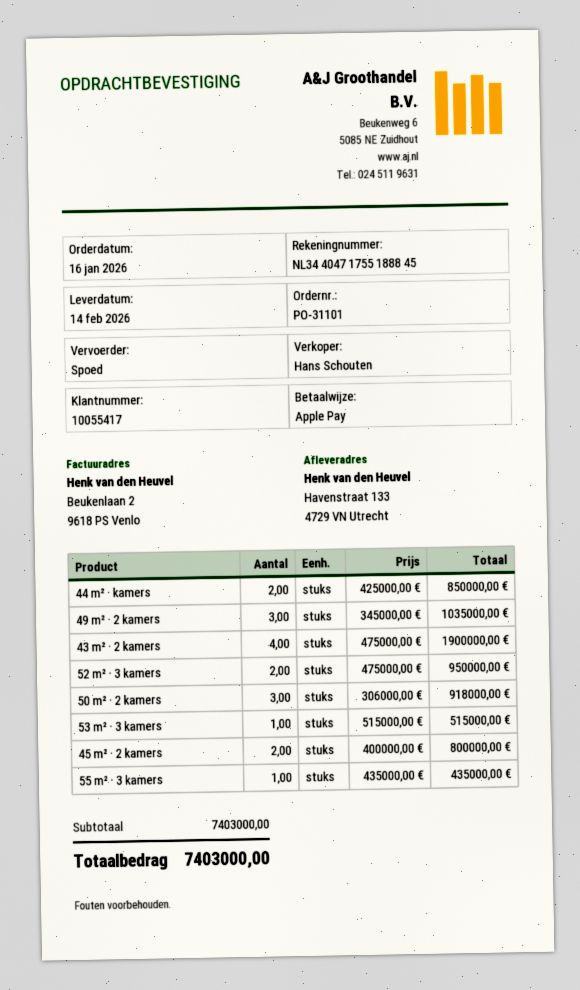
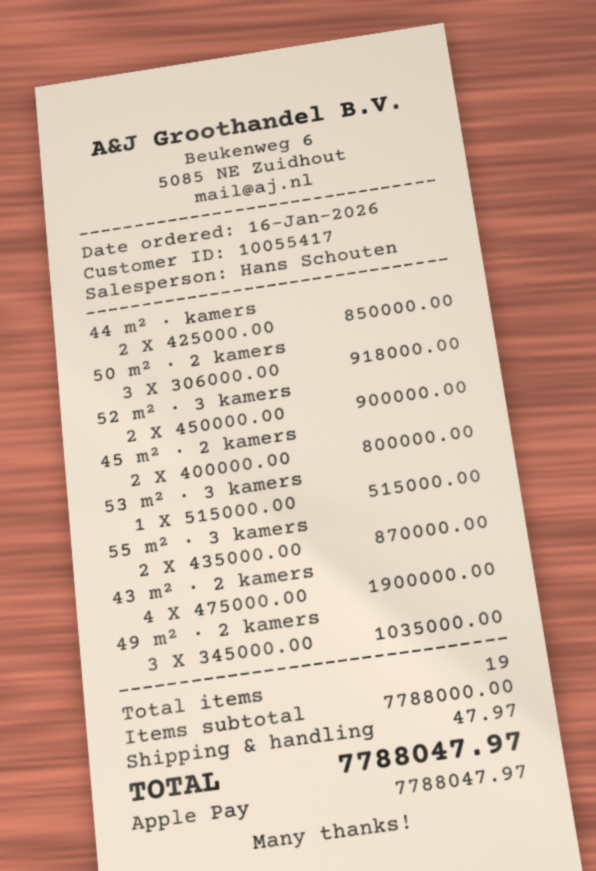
52 m² · 3 kamers: 2 x 475000.00 = 950000.00 -> 2 x 450000.00 = 900000.00
55 m² · 3 kamers: 1 x 435000.00 = 435000.00 -> 2 x 435000.00 = 870000.00
subtotal: 7403000.00 -> 7788000.00
shipping: none -> 47.97
total: 7403000.00 -> 7788047.97

